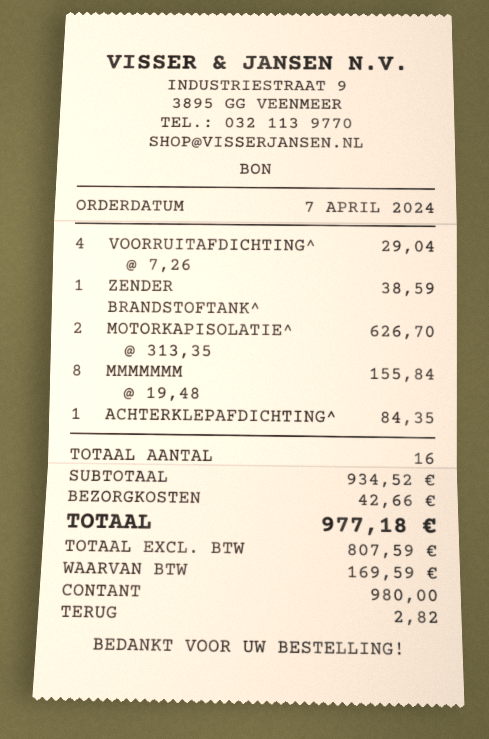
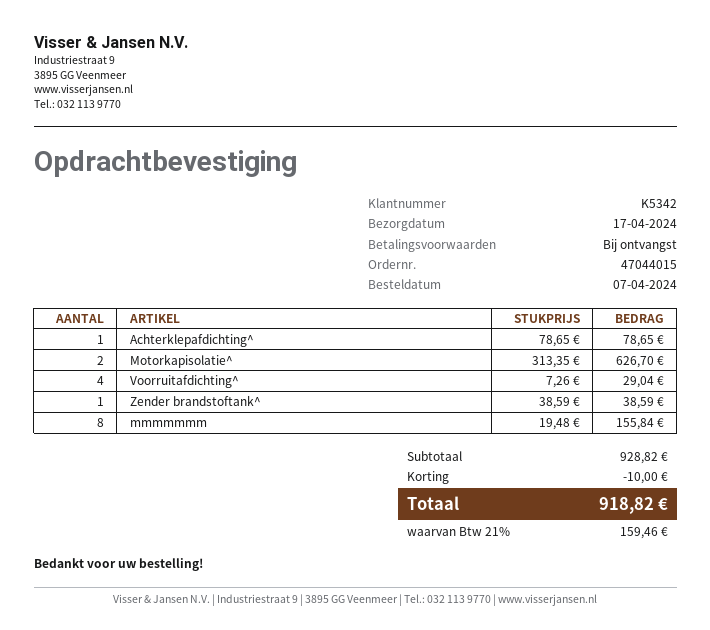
ACHTERKLEPAFDICHTING^: 1 x 84.35 = 84.35 -> 1 x 78.65 = 78.65
subtotal: 934.52 -> 928.82
discount: none -> 10.00
shipping: 42.66 -> none
tax: 169.59 -> 159.46
total: 977.18 -> 918.82

